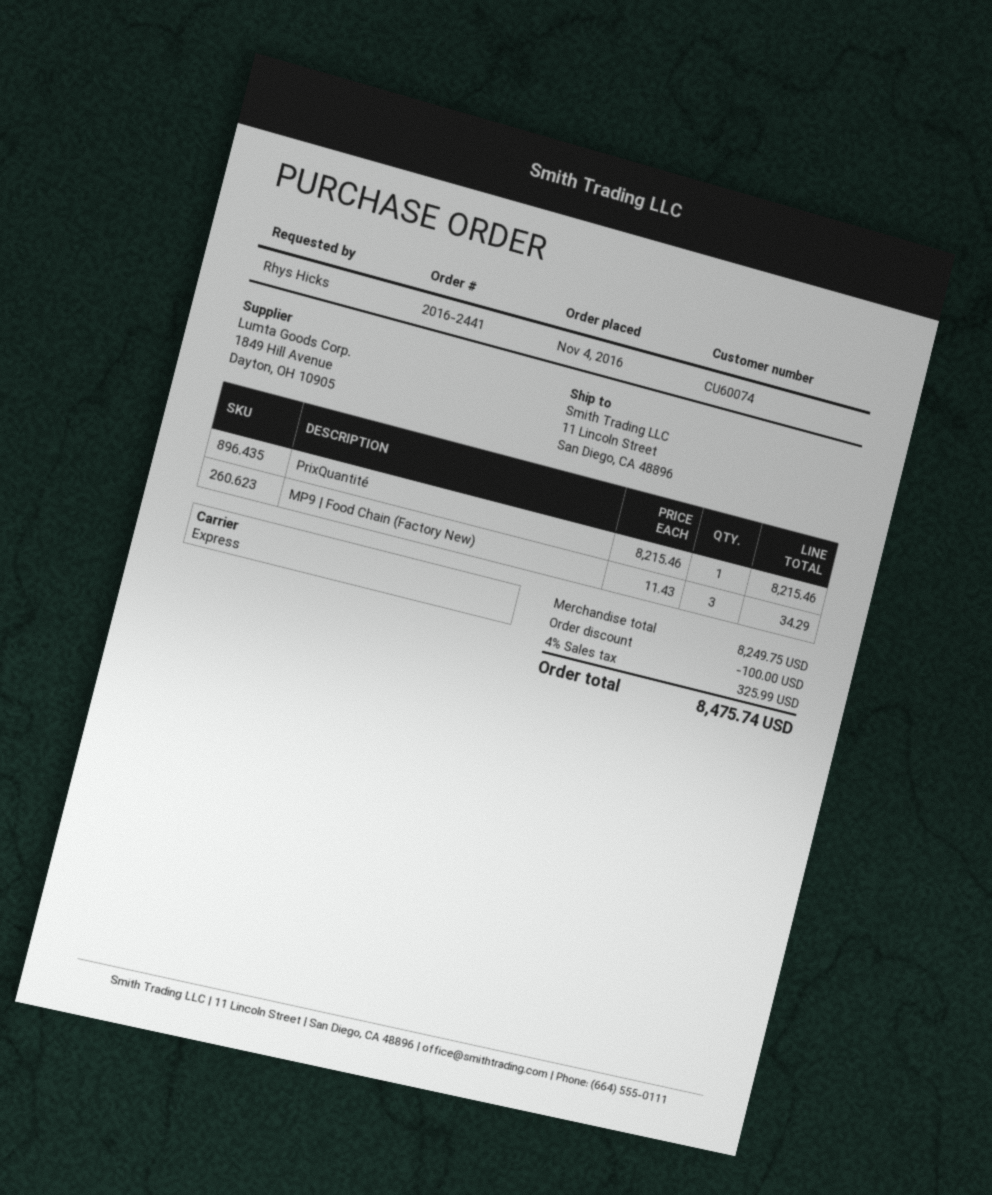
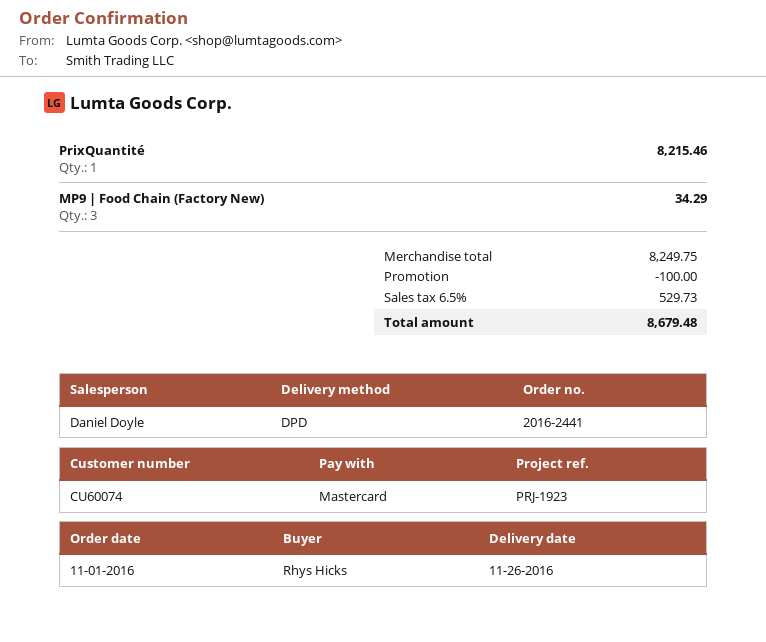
order date: 2016-11-04 -> 2016-11-01
shipping method: express -> DPD
tax: 4% = 325.99 -> 6.5% = 529.73
total: 8475.74 -> 8679.48

